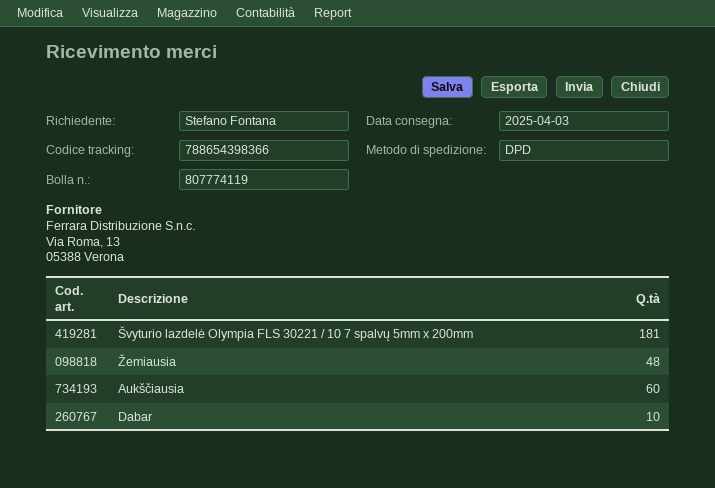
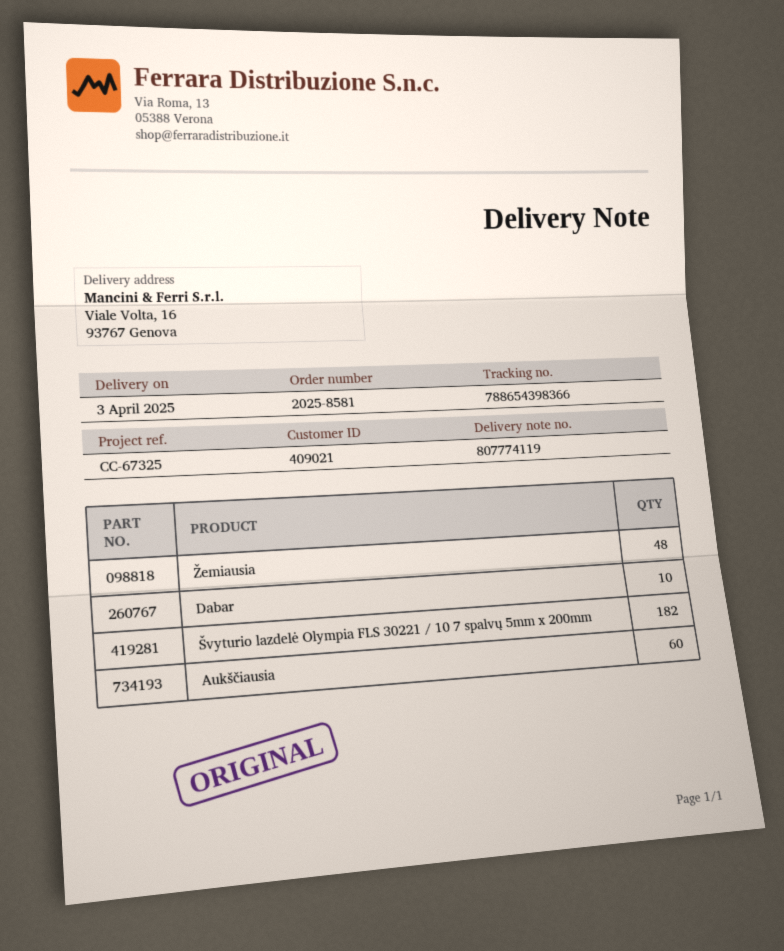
Švyturio lazdelė Olympia FLS 30221 / 10 7 spalvų 5mm x 200mm: 181 -> 182

